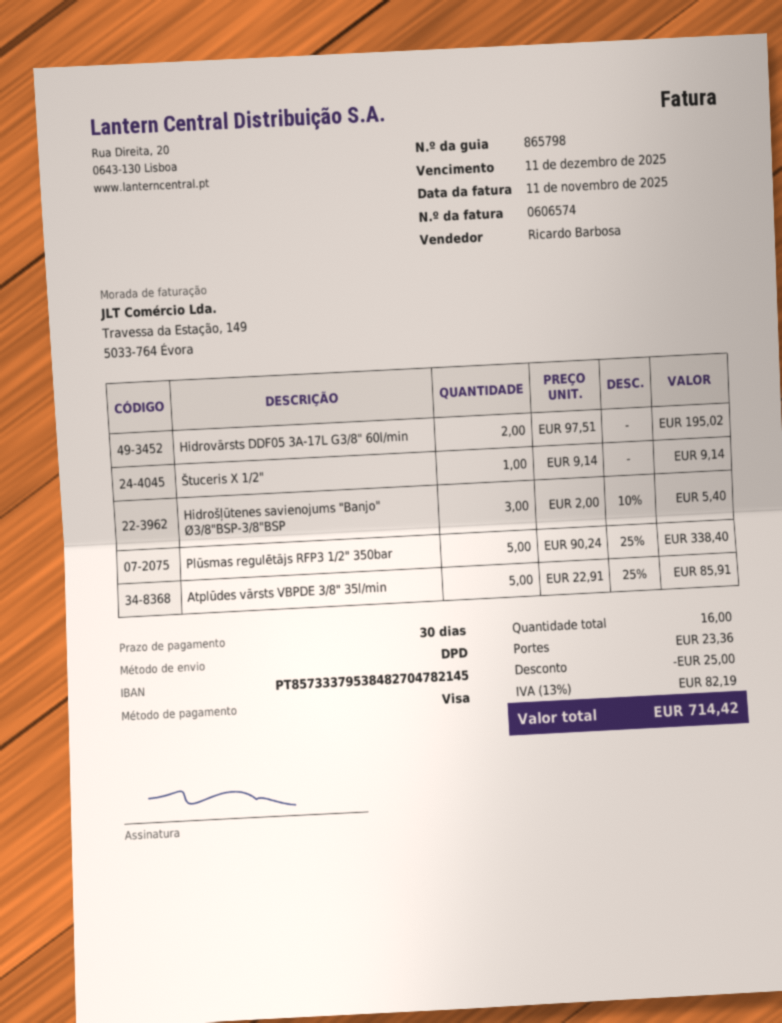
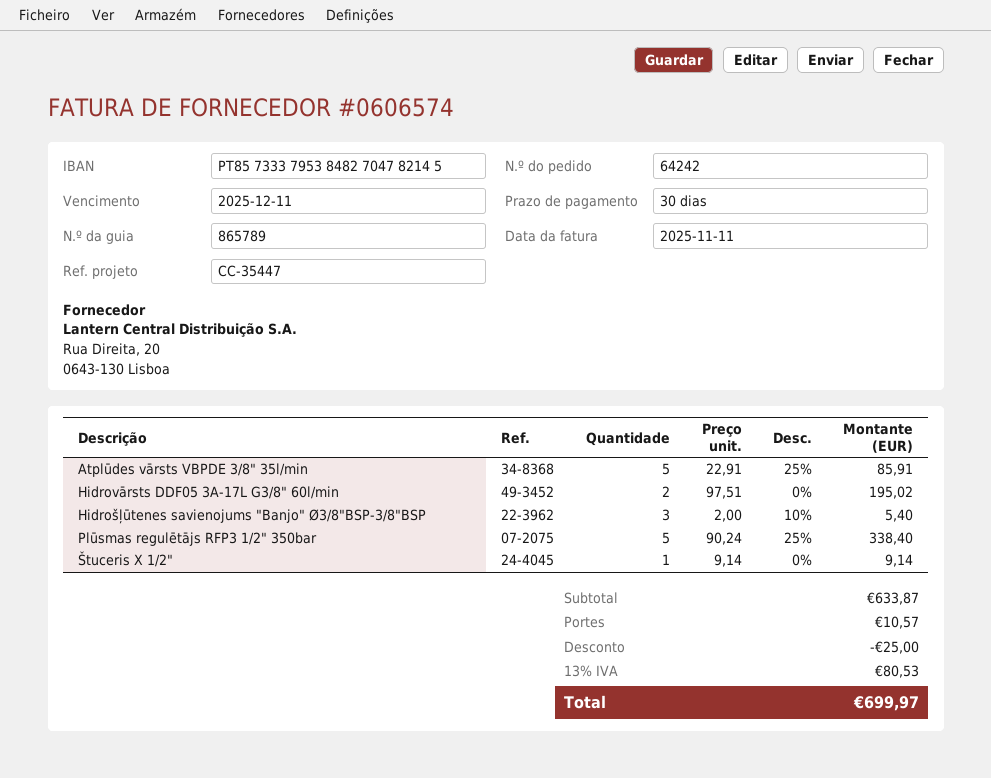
delivery note number: 865798 -> 865789
shipping: 23.36 -> 10.57
tax: 13% = 82.19 -> 13% = 80.53
total: 714.42 -> 699.97

